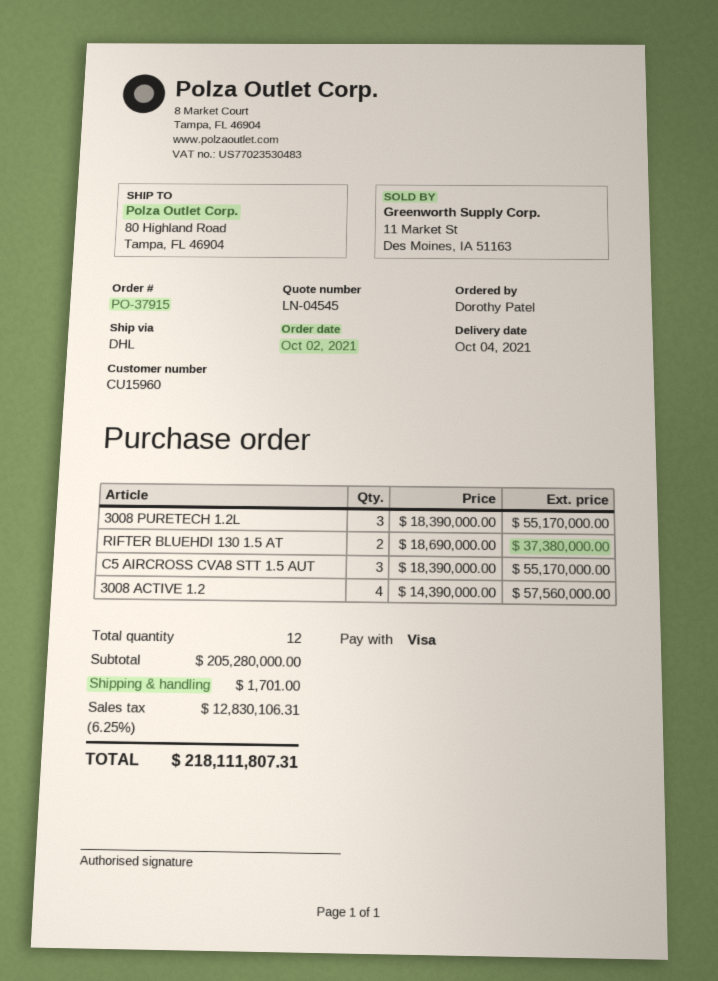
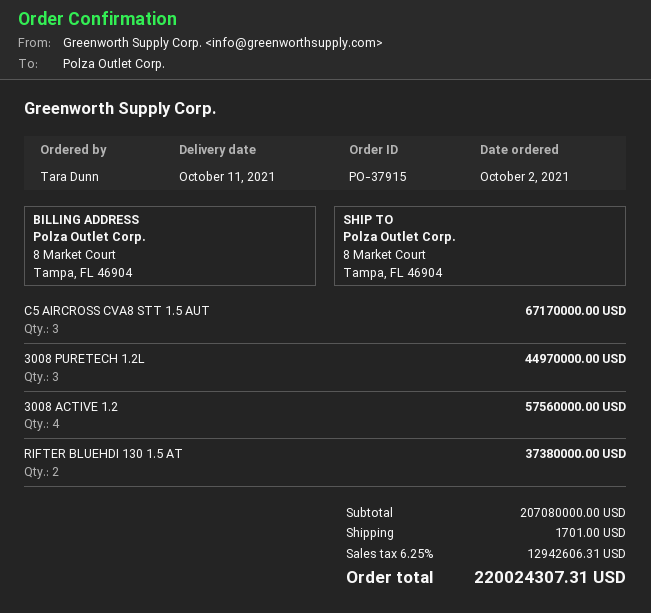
delivery date: 2021-10-04 -> 2021-10-11
ordered by: Dorothy Patel -> Tara Dunn
ship to: 80 Highland Road, Tampa, FL 46904 -> 8 Market Court, Tampa, FL 46904
3008 PURETECH 1.2L: 3 for 55170000.00 -> 3 for 44970000.00
C5 AIRCROSS CVA8 STT 1.5 AUT: 3 for 55170000.00 -> 3 for 67170000.00
subtotal: 205280000.00 -> 207080000.00
tax: 6.25% = 12830106.31 -> 6.25% = 12942606.31
total: 218111807.31 -> 220024307.31

